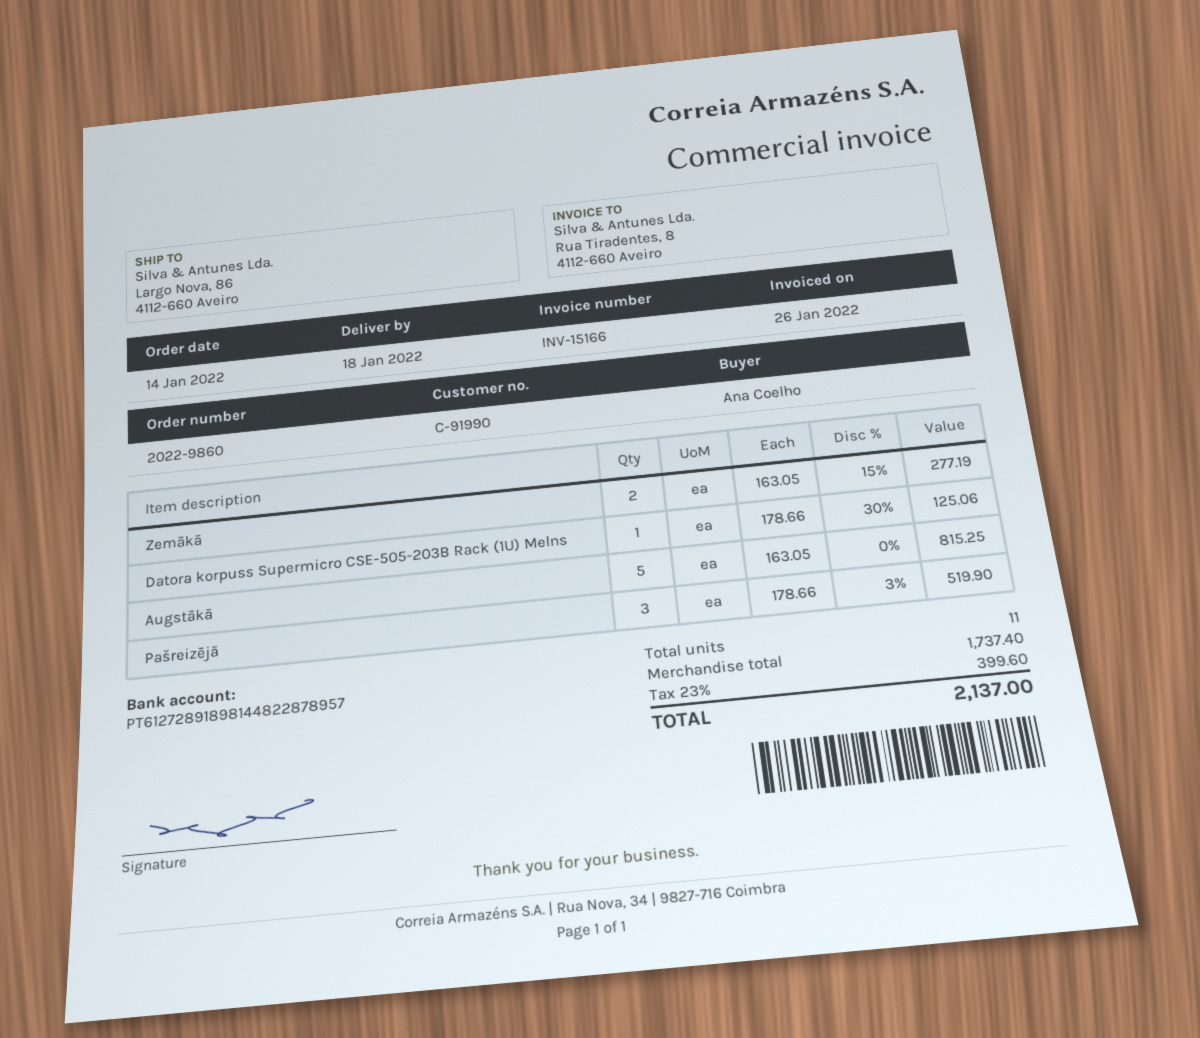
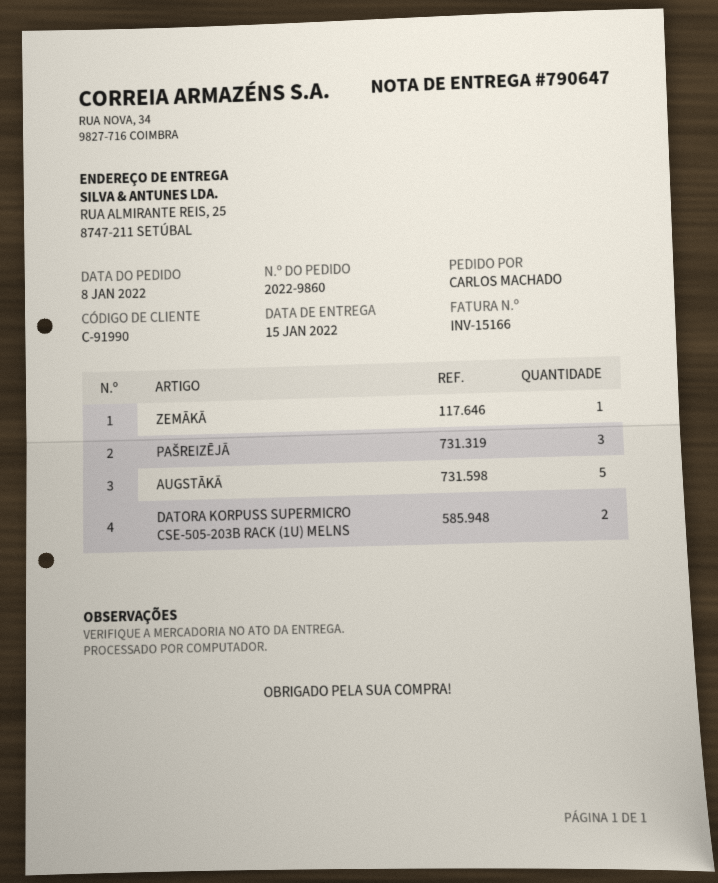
order date: 2022-01-14 -> 2022-01-08
delivery date: 2022-01-18 -> 2022-01-15
ordered by: Ana Coelho -> CARLOS MACHADO
ship to: Largo Nova, 86, 4112-660 Aveiro -> RUA ALMIRANTE REIS, 25, 8747-211 SETÚBAL
Zemākā: 2 -> 1
Datora korpuss Supermicro CSE-505-203B Rack (1U) Melns: 1 -> 2

